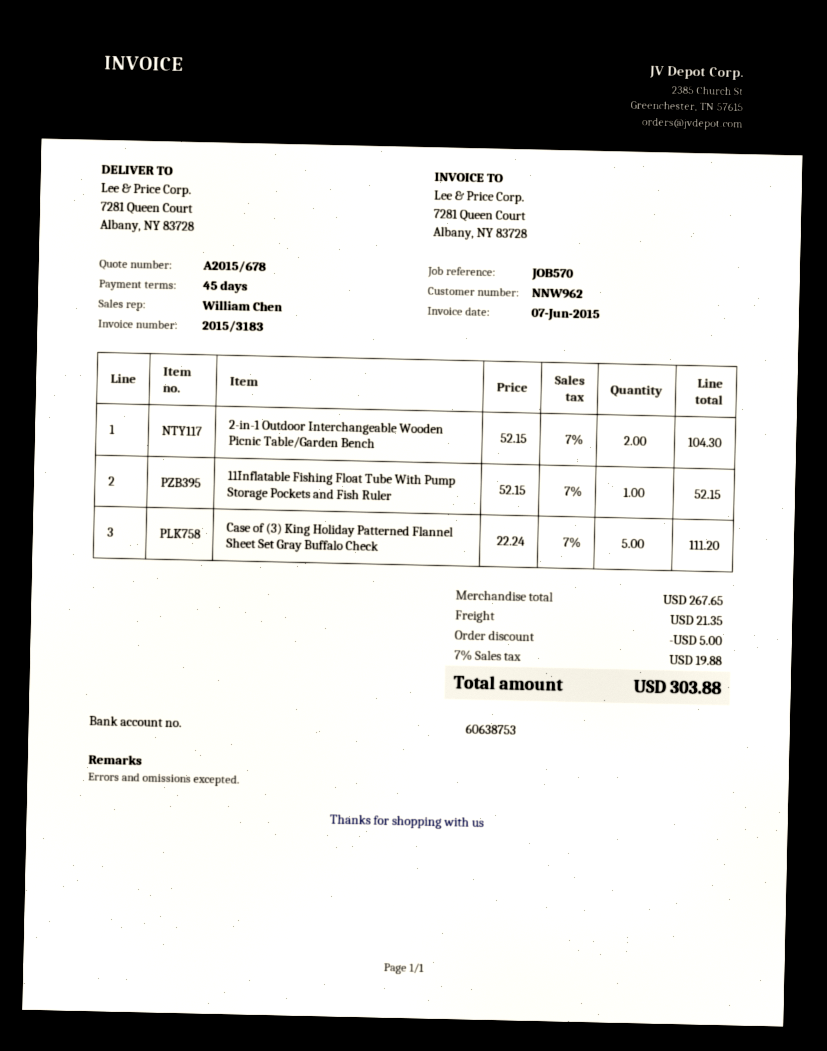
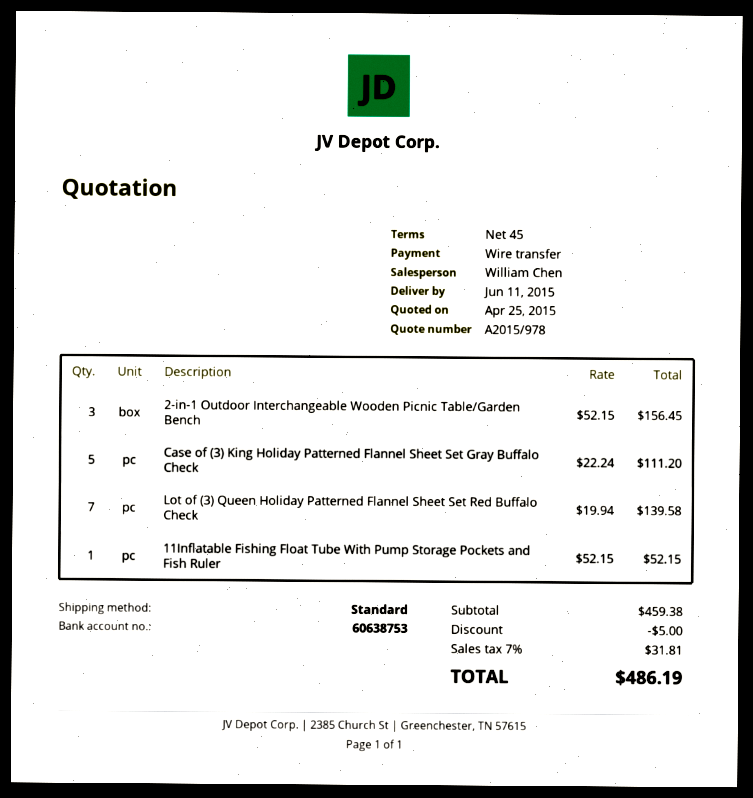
quote number: A2015/678 -> A2015/978
2-in-1 Outdoor Interchangeable Wooden Picnic Table/Garden Bench: 2 x 52.15 = 104.30 -> 3 x 52.15 = 156.45
Lot of (3) Queen Holiday Patterned Flannel Sheet Set Red Buffalo Check: none -> 7 x 19.94 = 139.58
subtotal: 267.65 -> 459.38
shipping: 21.35 -> none
tax: 7% = 19.88 -> 7% = 31.81
total: 303.88 -> 486.19

